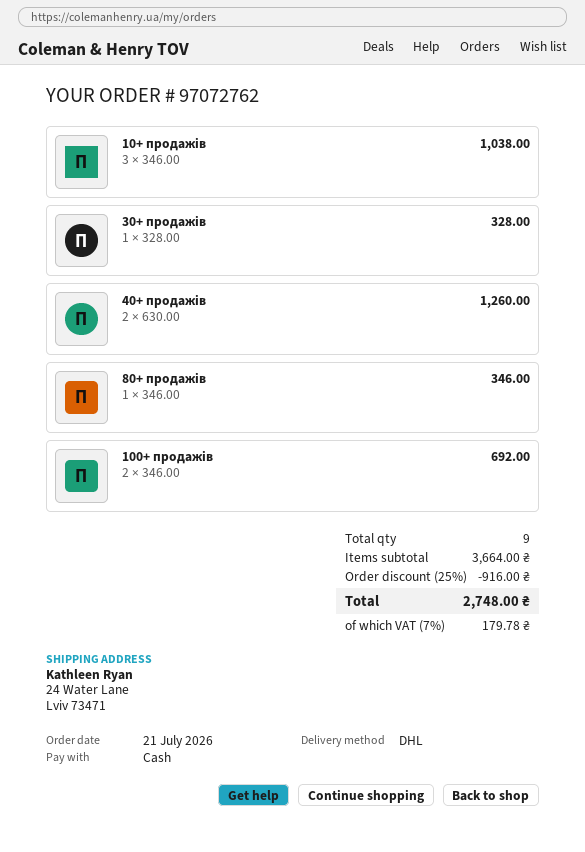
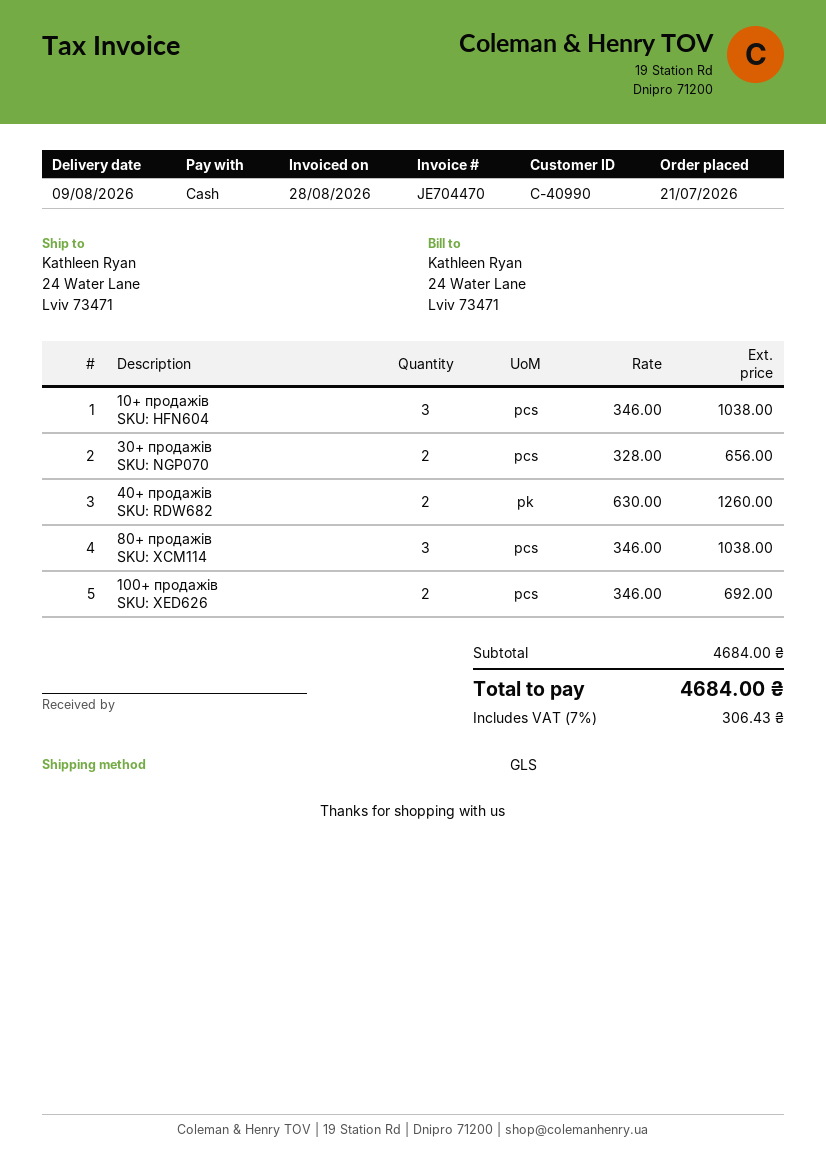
shipping method: DHL -> GLS
30+ продажів: 1 x 328.00 = 328.00 -> 2 x 328.00 = 656.00
80+ продажів: 1 x 346.00 = 346.00 -> 3 x 346.00 = 1038.00
subtotal: 3664.00 -> 4684.00
discount: 25% = 916.00 -> none
tax: 7% = 179.78 -> 7% = 306.43
total: 2748.00 -> 4684.00

